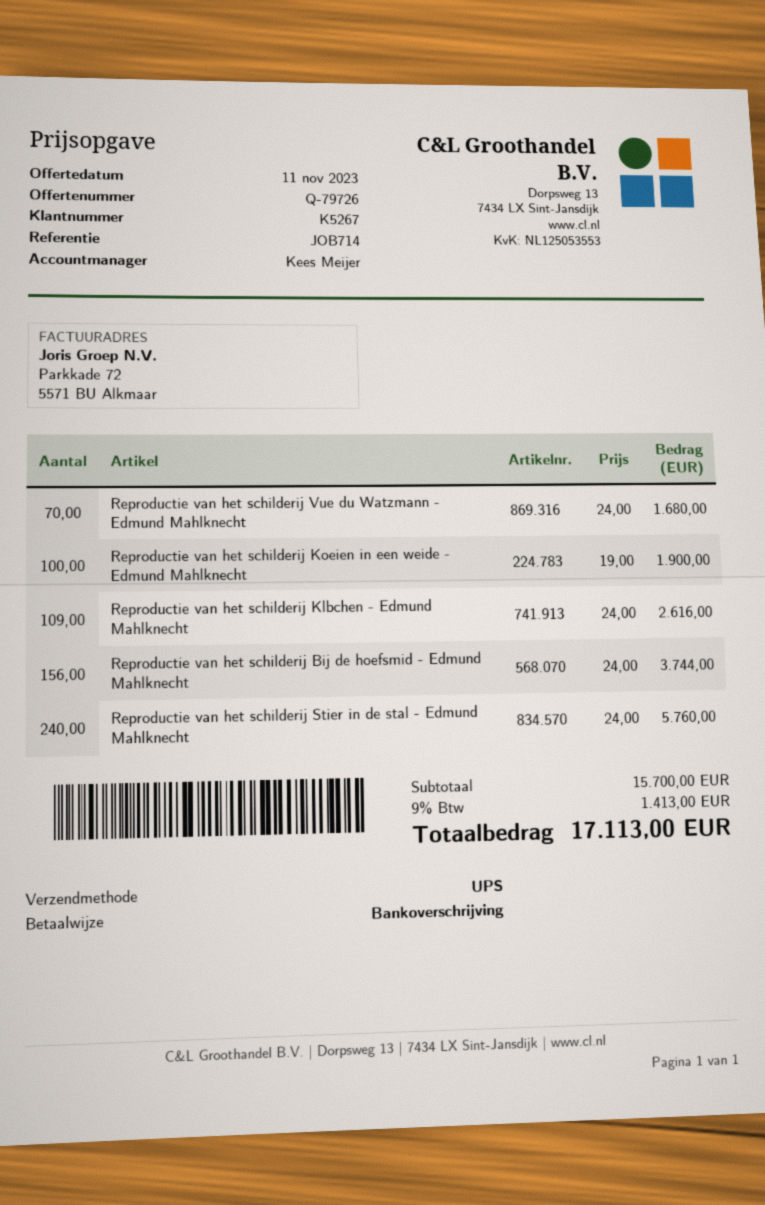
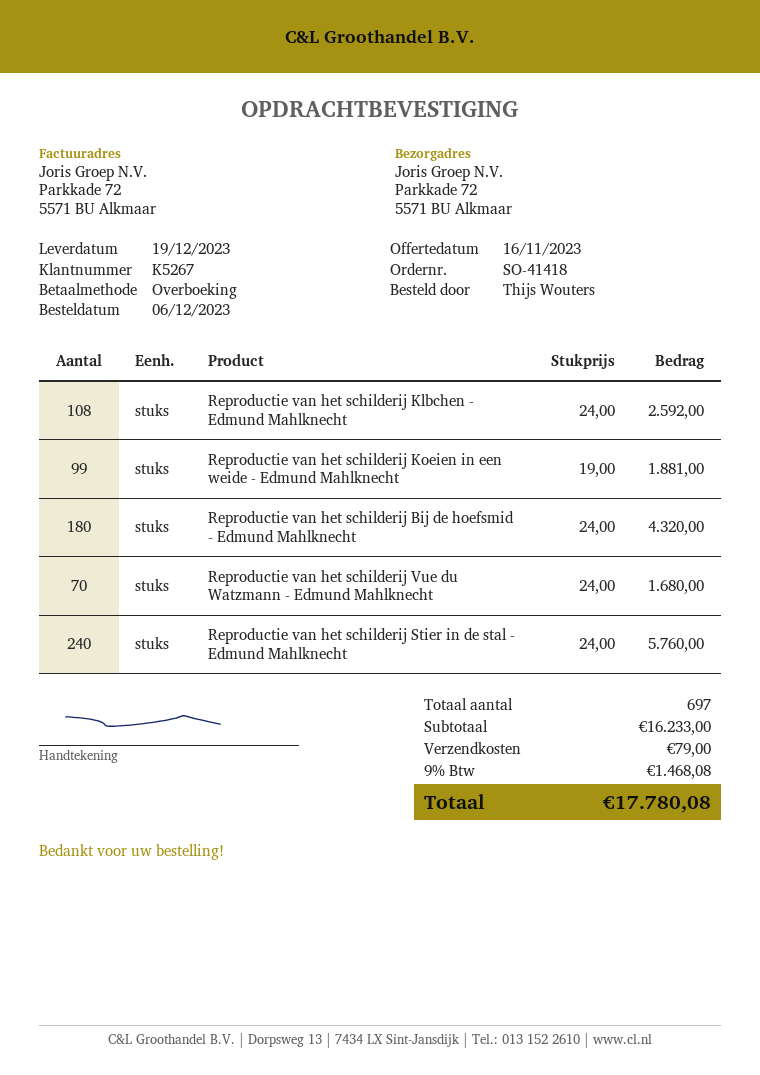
quote date: 2023-11-11 -> 2023-11-16
Reproductie van het schilderij Koeien in een weide - Edmund Mahlknecht: 100 x 19.00 = 1900.00 -> 99 x 19.00 = 1881.00
Reproductie van het schilderij Klbchen - Edmund Mahlknecht: 109 x 24.00 = 2616.00 -> 108 x 24.00 = 2592.00
Reproductie van het schilderij Bij de hoefsmid - Edmund Mahlknecht: 156 x 24.00 = 3744.00 -> 180 x 24.00 = 4320.00
subtotal: 15700.00 -> 16233.00
shipping: none -> 79.00
tax: 9% = 1413.00 -> 9% = 1468.08
total: 17113.00 -> 17780.08

